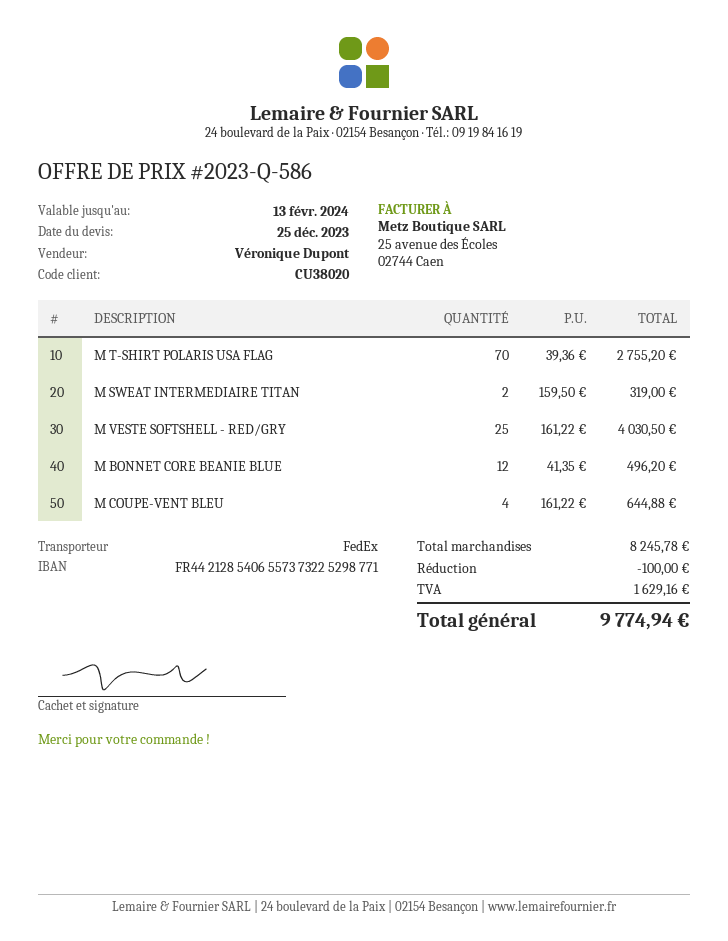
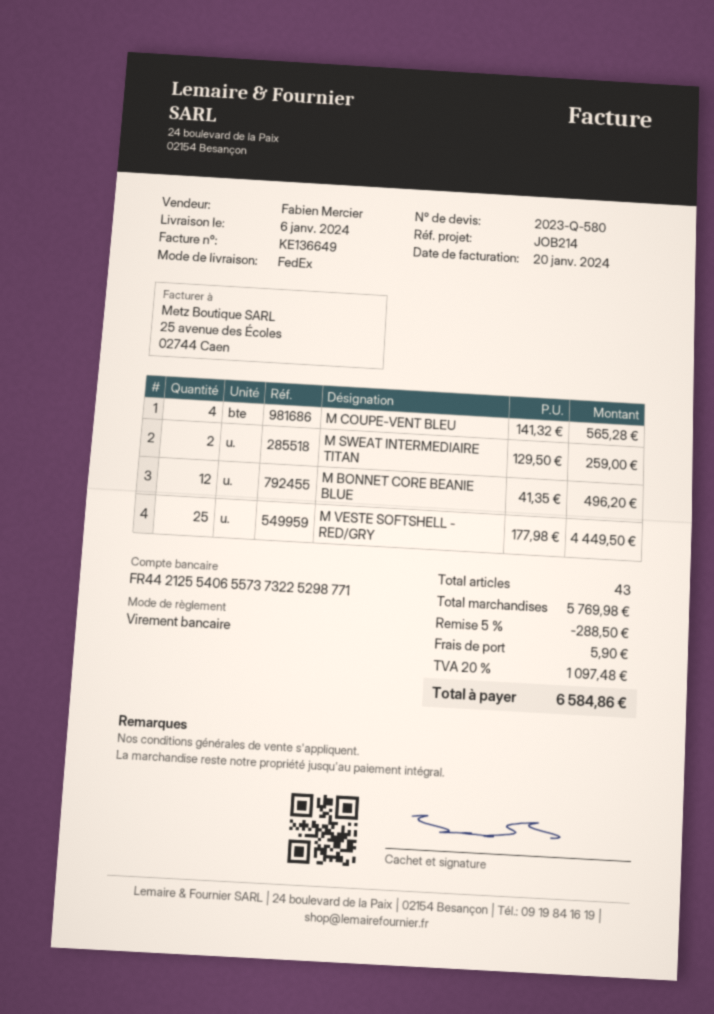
quote number: 2023-Q-586 -> 2023-Q-580
sales rep: Véronique Dupont -> Fabien Mercier
bank account: FR4421285406557373225298771 -> FR4421255406557373225298771
M T-SHIRT POLARIS USA FLAG: 70 x 39.36 = 2755.20 -> none
M SWEAT INTERMEDIAIRE TITAN: 2 x 159.50 = 319.00 -> 2 x 129.50 = 259.00
M VESTE SOFTSHELL - RED/GRY: 25 x 161.22 = 4030.50 -> 25 x 177.98 = 4449.50
M COUPE-VENT BLEU: 4 x 161.22 = 644.88 -> 4 x 141.32 = 565.28
subtotal: 8245.78 -> 5769.98
discount: 100.00 -> 288.50
shipping: none -> 5.90
tax: 1629.16 -> 1097.48
total: 9774.94 -> 6584.86

